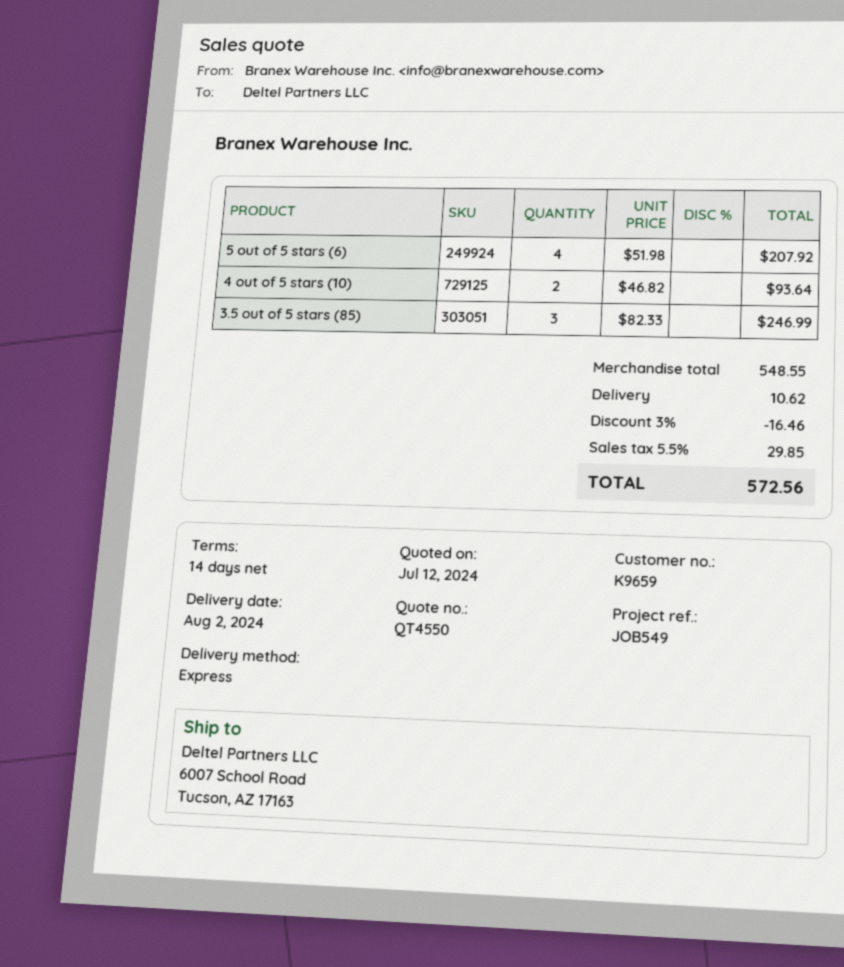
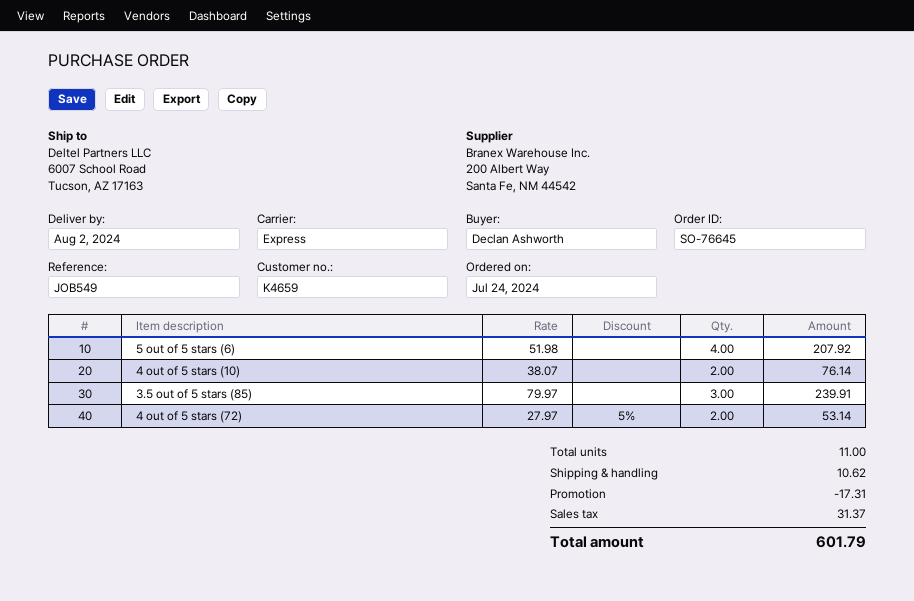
customer number: K9659 -> K4659
4 out of 5 stars (10): 2 x 46.82 = 93.64 -> 2 x 38.07 = 76.14
3.5 out of 5 stars (85): 3 x 82.33 = 246.99 -> 3 x 79.97 = 239.91
4 out of 5 stars (72): none -> 2 x 27.97 - 5% = 53.14
discount: 16.46 -> 17.31
tax: 29.85 -> 31.37
total: 572.56 -> 601.79

